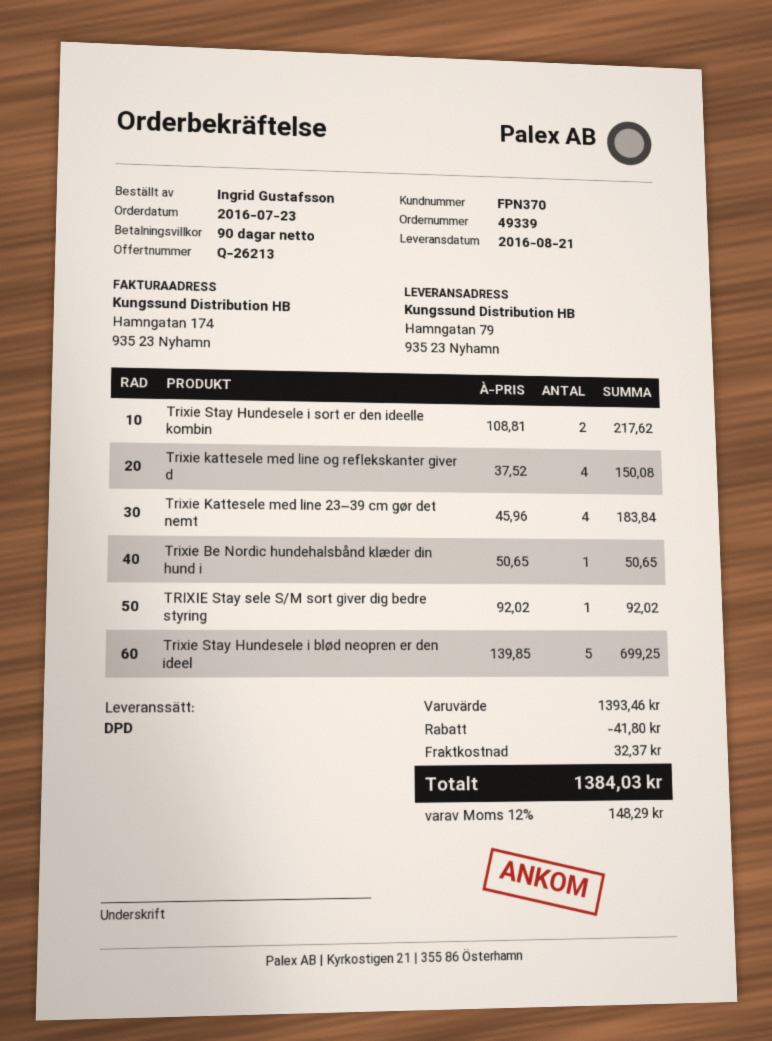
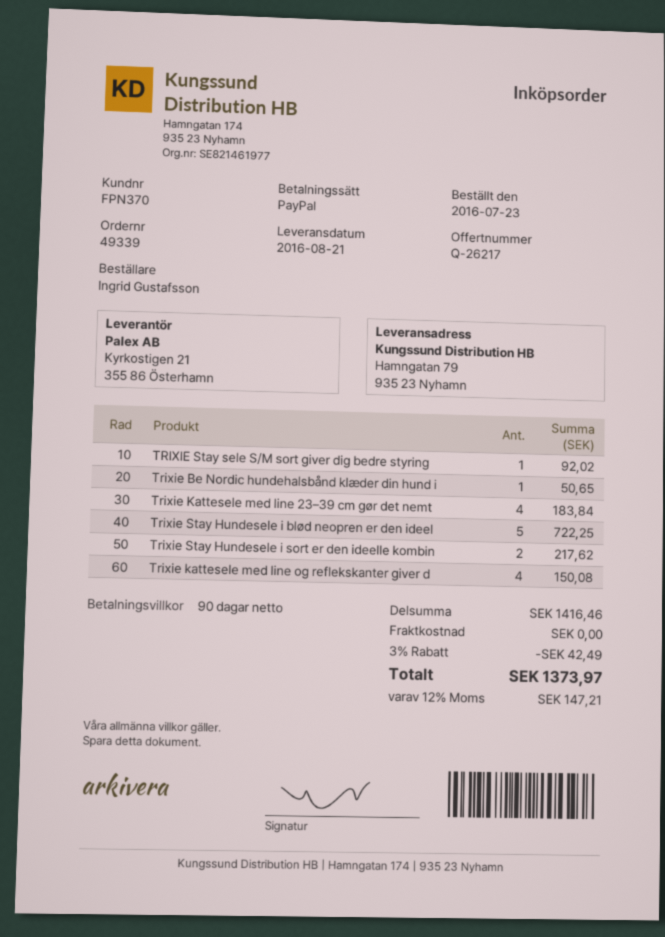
quote number: Q-26213 -> Q-26217
Trixie Stay Hundesele i blød neopren er den ideel: 5 for 699.25 -> 5 for 722.25
subtotal: 1393.46 -> 1416.46
discount: 41.80 -> 42.49
shipping: 32.37 -> 0.00
tax: 12% = 148.29 -> 12% = 147.21
total: 1384.03 -> 1373.97

